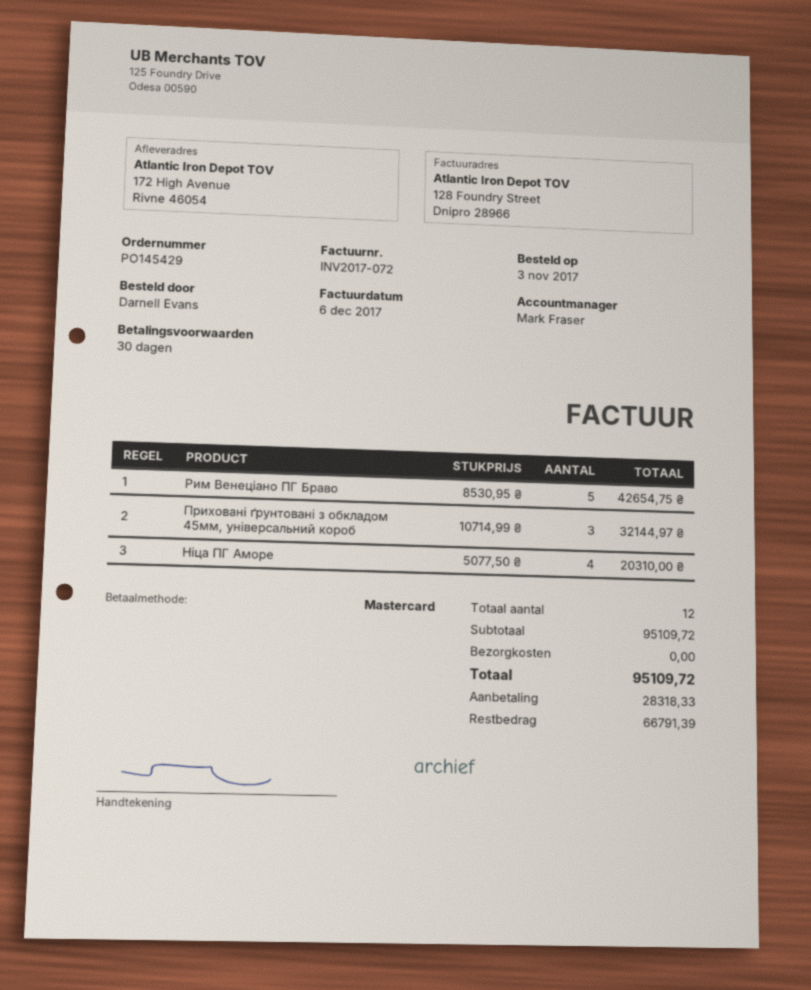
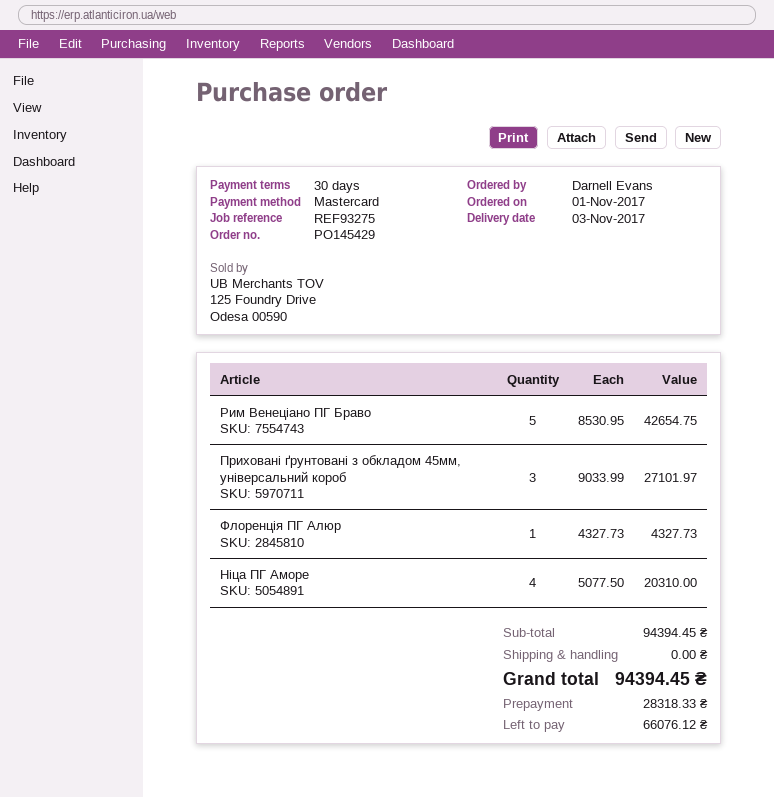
order date: 2017-11-03 -> 2017-11-01
Приховані ґрунтовані з обкладом 45мм, універсальний короб: 3 x 10714.99 = 32144.97 -> 3 x 9033.99 = 27101.97
Флоренція ПГ Алюр: none -> 1 x 4327.73 = 4327.73
subtotal: 95109.72 -> 94394.45
total: 95109.72 -> 94394.45
balance: 66791.39 -> 66076.12

